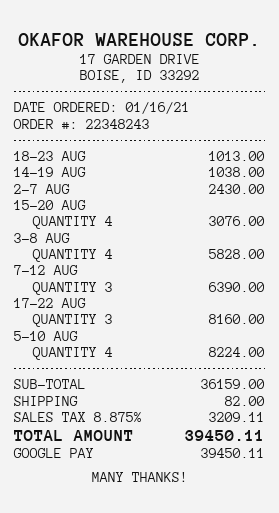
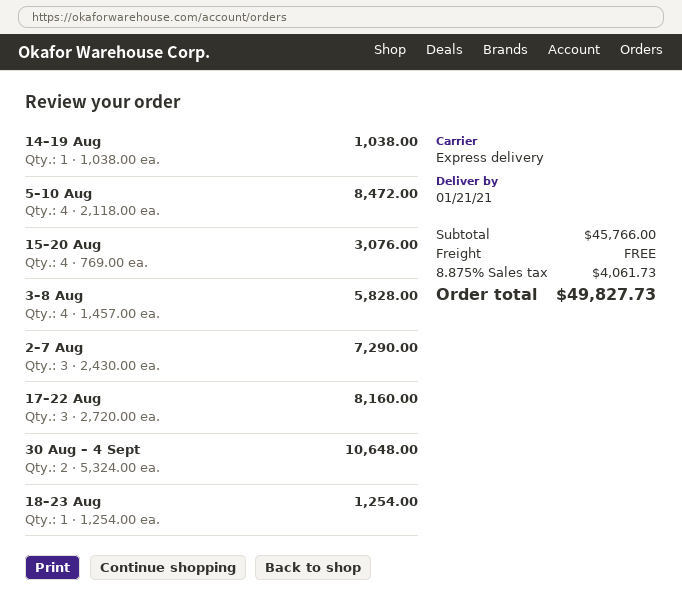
18–23 AUG: 1 for 1013.00 -> 1 for 1254.00
2–7 AUG: 1 for 2430.00 -> 3 for 7290.00
7–12 AUG: 3 for 6390.00 -> none
5–10 AUG: 4 for 8224.00 -> 4 for 8472.00
30 Aug – 4 Sept: none -> 2 for 10648.00
subtotal: 36159.00 -> 45766.00
shipping: 82.00 -> 0.00
tax: 8.875% = 3209.11 -> 8.875% = 4061.73
total: 39450.11 -> 49827.73

